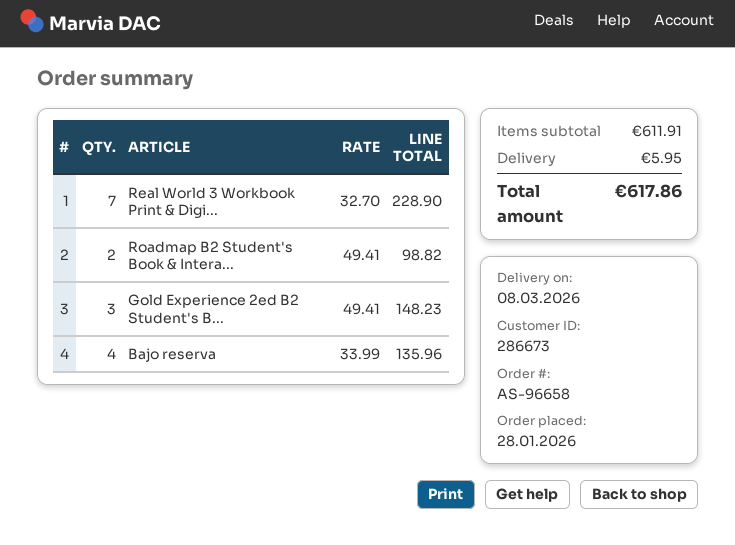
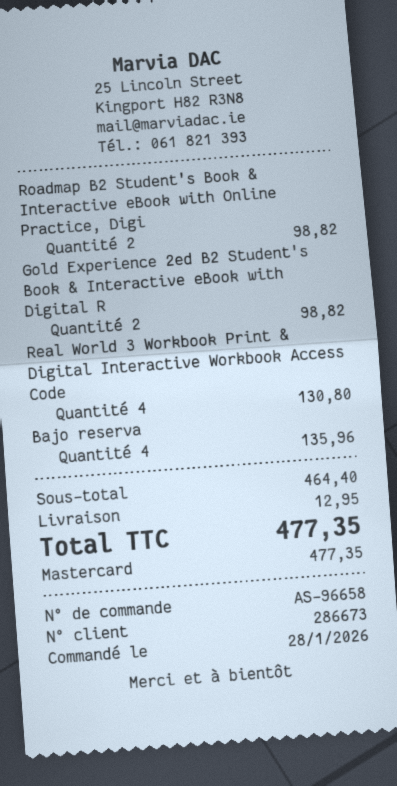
Real World 3 Workbook Print & Digi...: 7 for 228.90 -> 4 for 130.80
Gold Experience 2ed B2 Student's B...: 3 for 148.23 -> 2 for 98.82
subtotal: 611.91 -> 464.40
shipping: 5.95 -> 12.95
total: 617.86 -> 477.35

